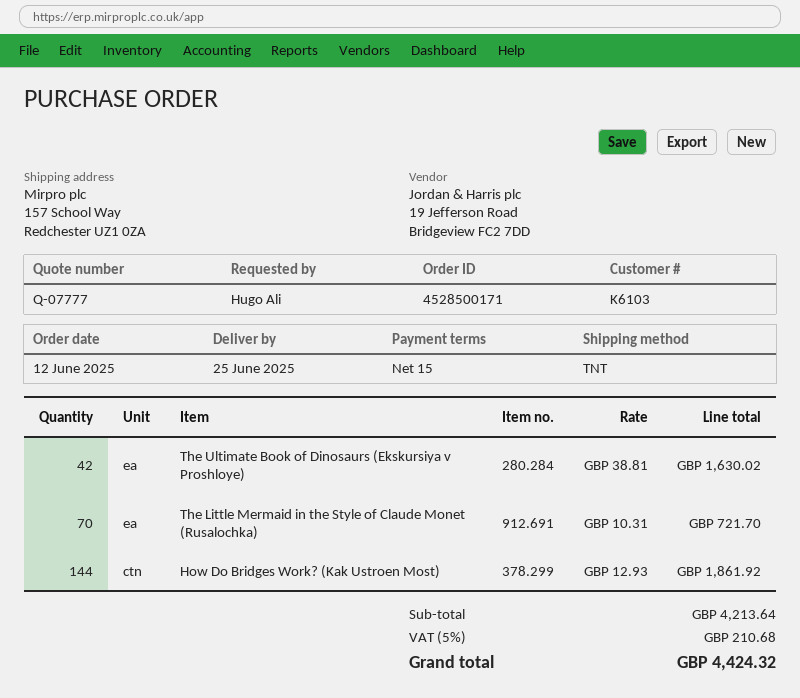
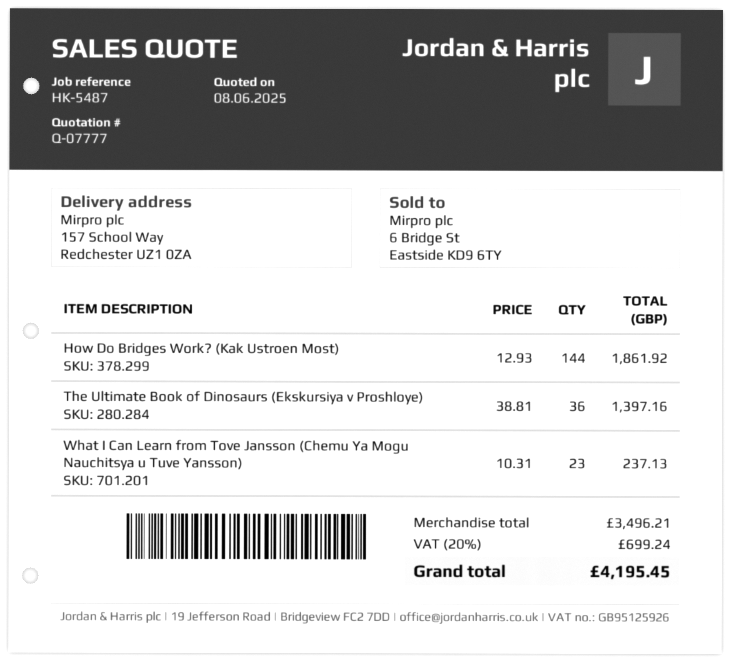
The Ultimate Book of Dinosaurs (Ekskursiya v Proshloye): 42 x 38.81 = 1630.02 -> 36 x 38.81 = 1397.16
The Little Mermaid in the Style of Claude Monet (Rusalochka): 70 x 10.31 = 721.70 -> none
What I Can Learn from Tove Jansson (Chemu Ya Mogu Nauchitsya u Tuve Yansson): none -> 23 x 10.31 = 237.13
subtotal: 4213.64 -> 3496.21
tax: 5% = 210.68 -> 20% = 699.24
total: 4424.32 -> 4195.45

